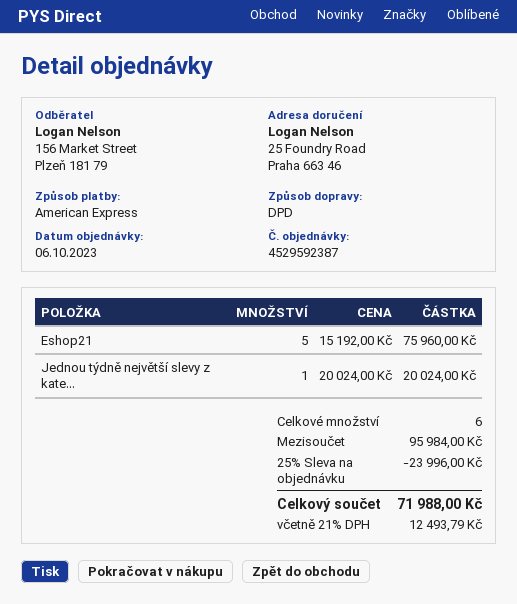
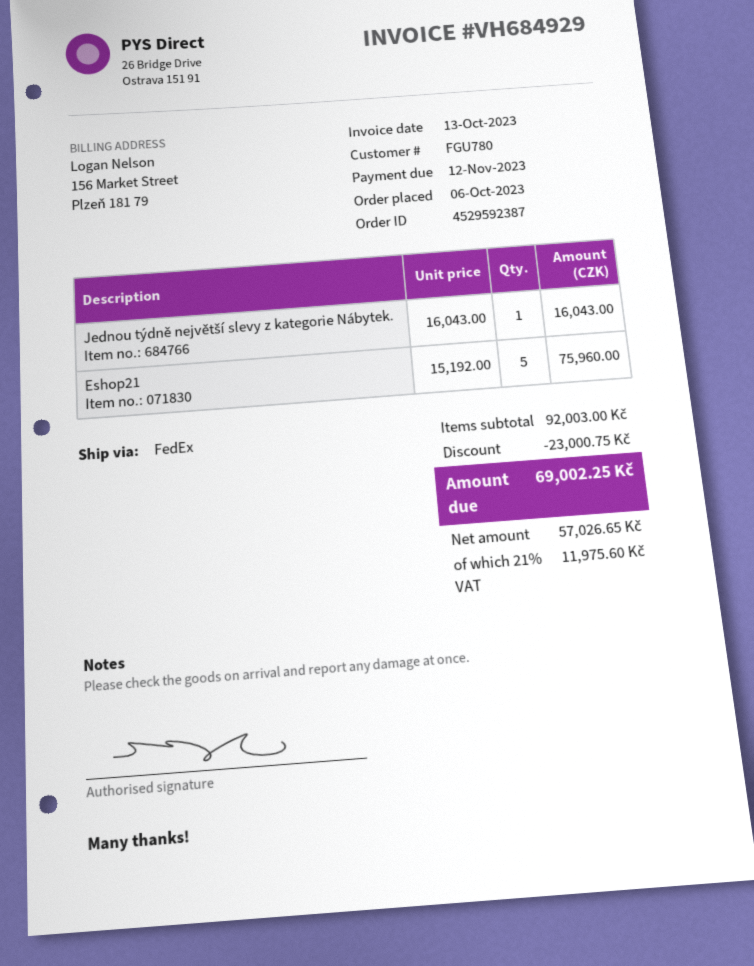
shipping method: DPD -> FedEx
Jednou týdně největší slevy z kate...: 1 x 20024.00 = 20024.00 -> 1 x 16043.00 = 16043.00
subtotal: 95984.00 -> 92003.00
discount: 23996.00 -> 23000.75
tax: 21% = 12493.79 -> 21% = 11975.60
total: 71988.00 -> 69002.25

